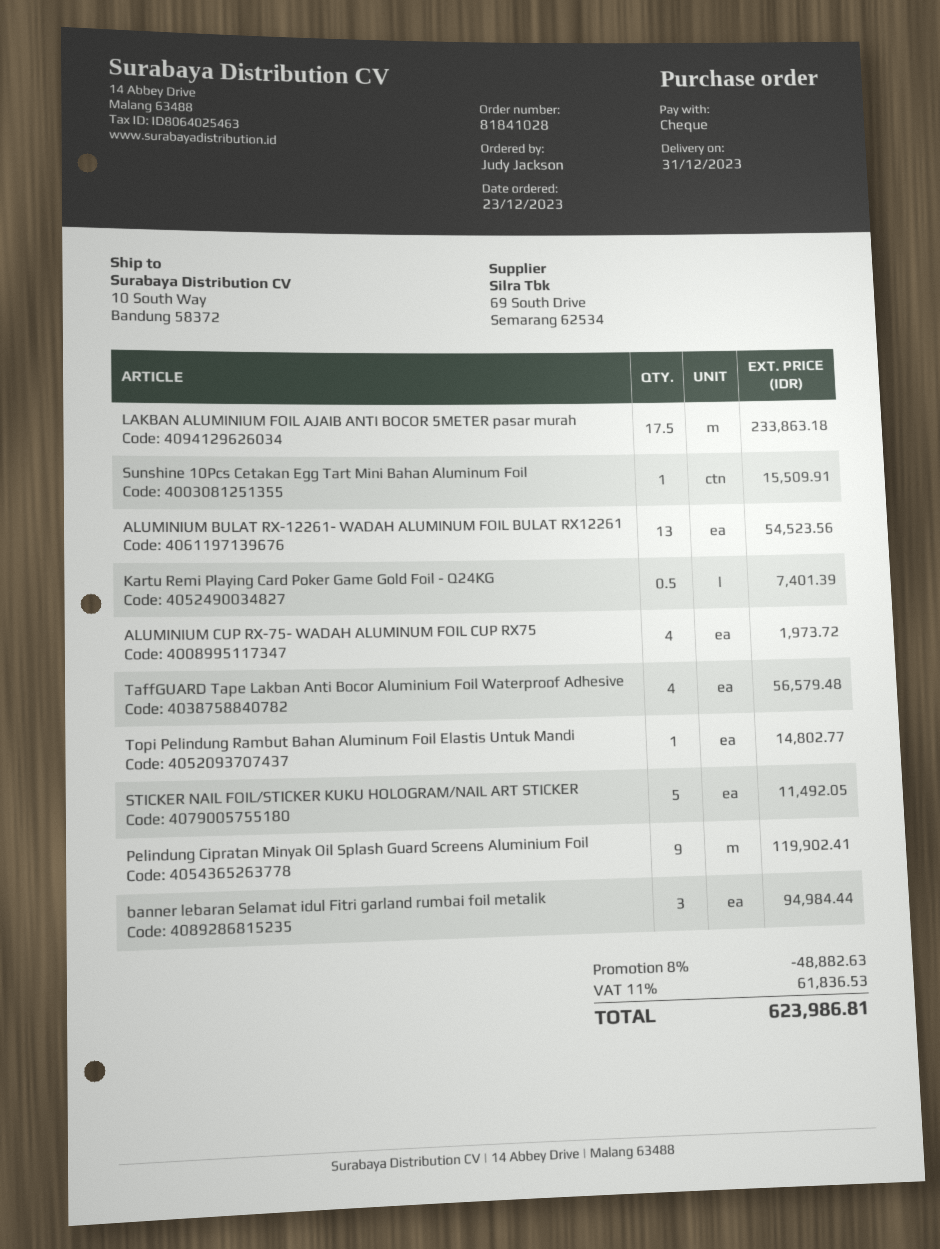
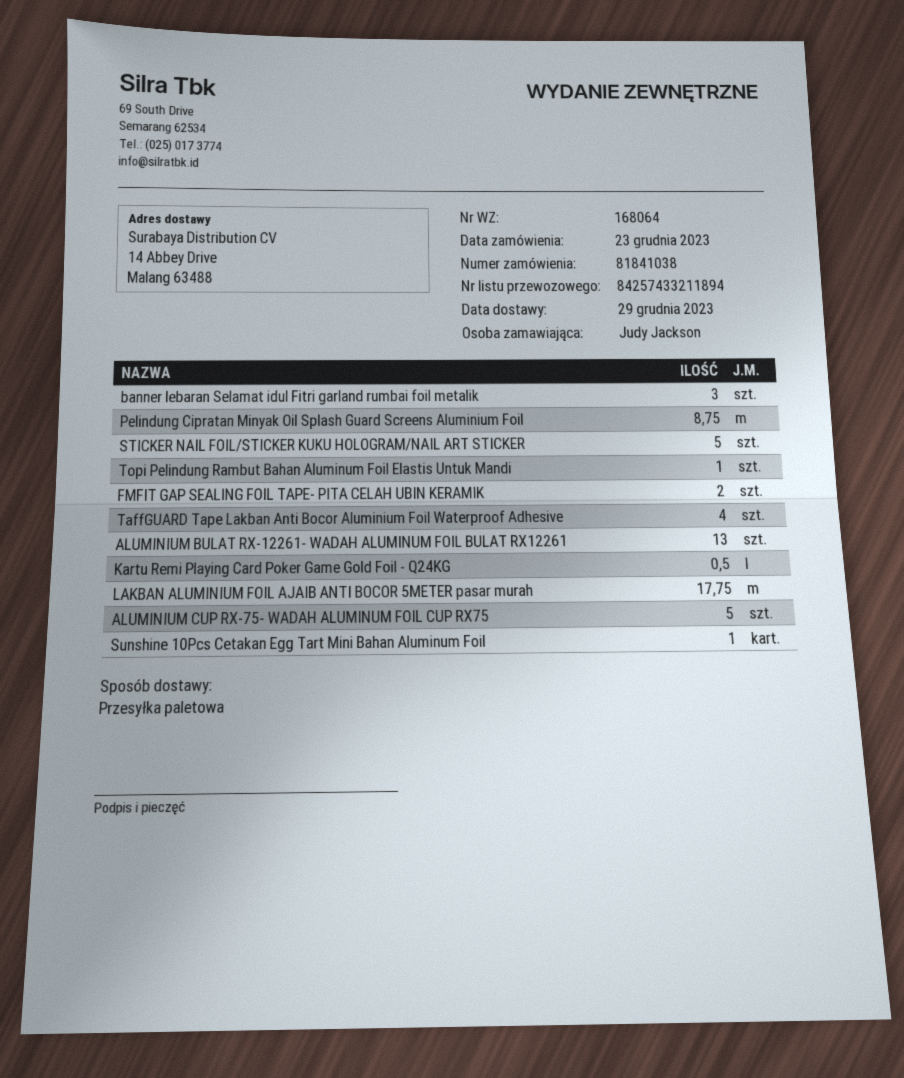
order number: 81841028 -> 81841038
delivery date: 2023-12-31 -> 2023-12-29
ship to: 10 South Way, Bandung 58372 -> 14 Abbey Drive, Malang 63488
LAKBAN ALUMINIUM FOIL AJAIB ANTI BOCOR 5METER pasar murah: 17.5 -> 17.75
ALUMINIUM CUP RX-75- WADAH ALUMINUM FOIL CUP RX75: 4 -> 5
Pelindung Cipratan Minyak Oil Splash Guard Screens Aluminium Foil: 9 -> 8.75
FMFIT GAP SEALING FOIL TAPE- PITA CELAH UBIN KERAMIK: none -> 2

